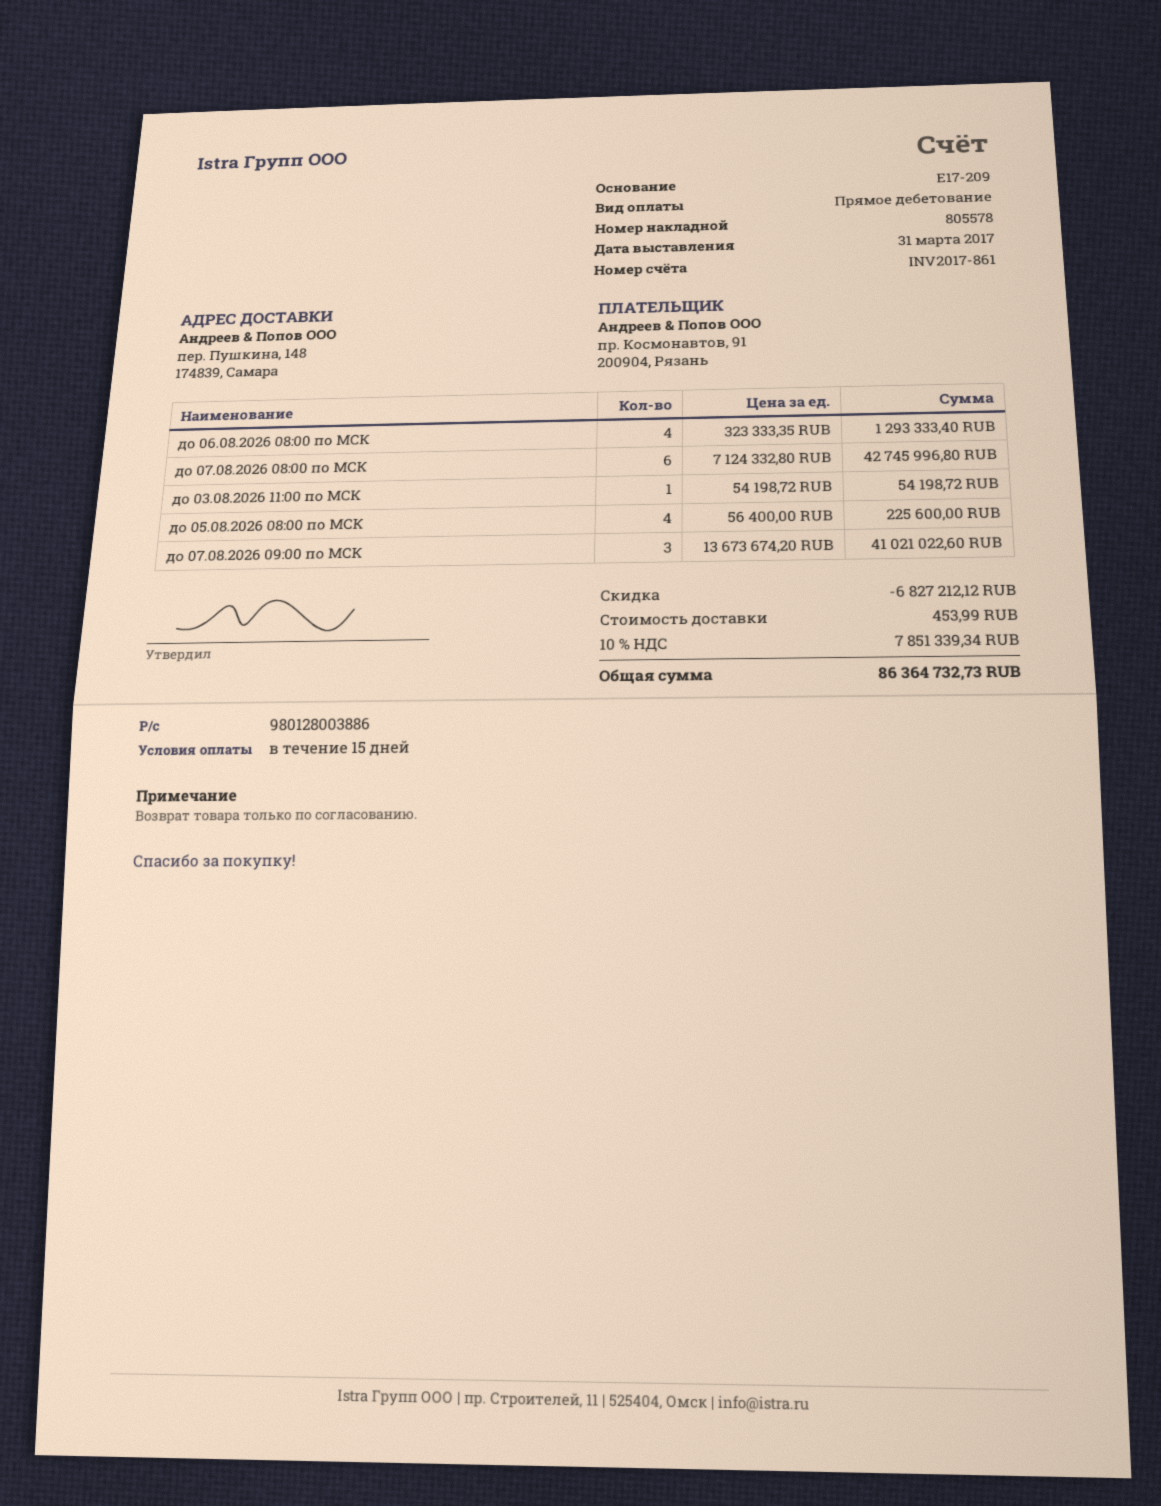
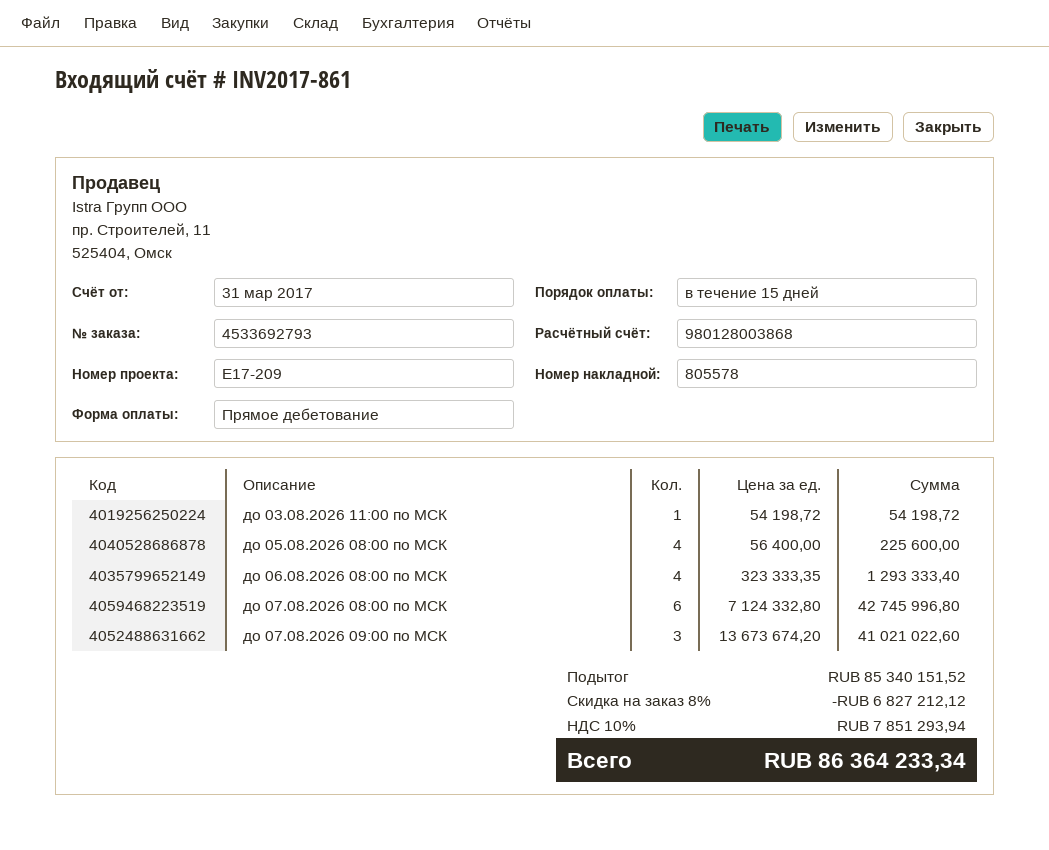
bank account: 980128003886 -> 980128003868
shipping: 453.99 -> none
tax: 10% = 7851339.34 -> 10% = 7851293.94
total: 86364732.73 -> 86364233.34

